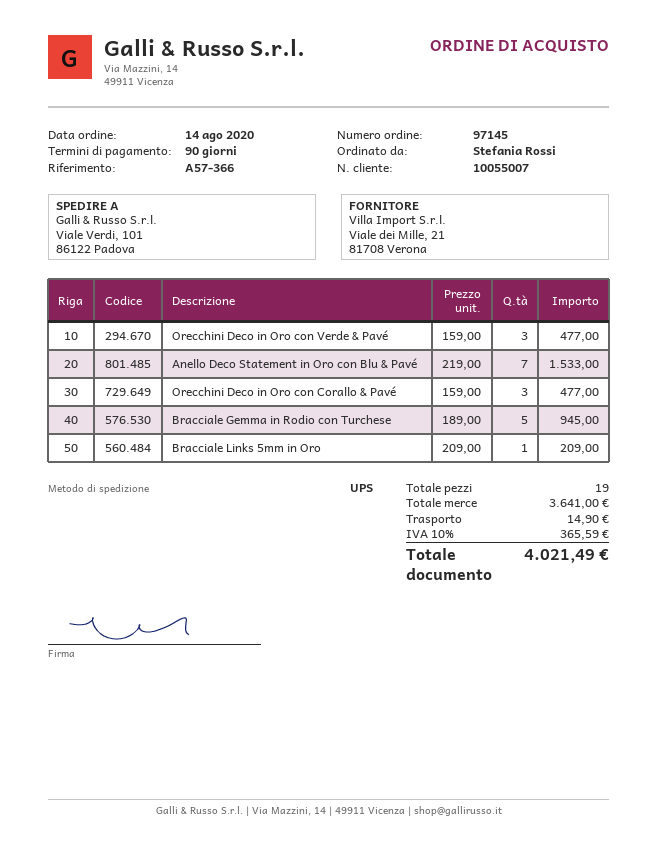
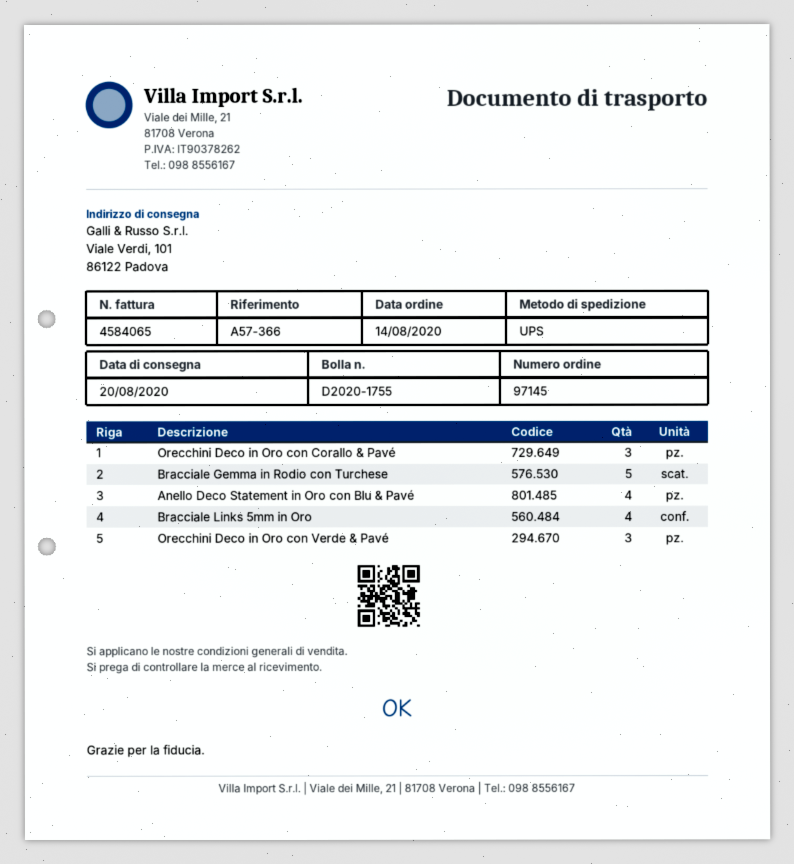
Anello Deco Statement in Oro con Blu & Pavé: 7 -> 4
Bracciale Links 5mm in Oro: 1 -> 4

